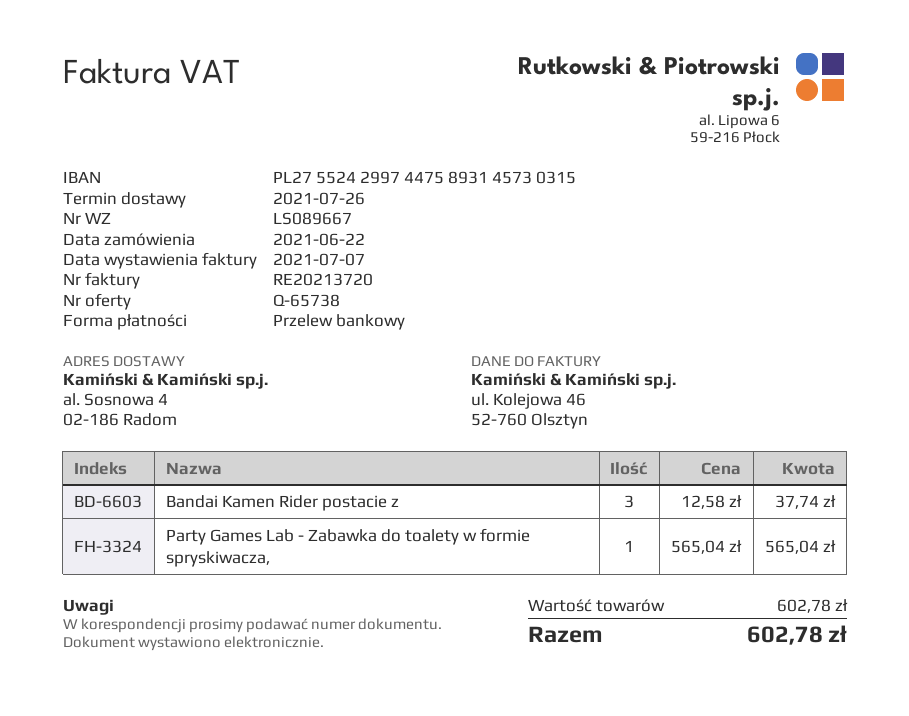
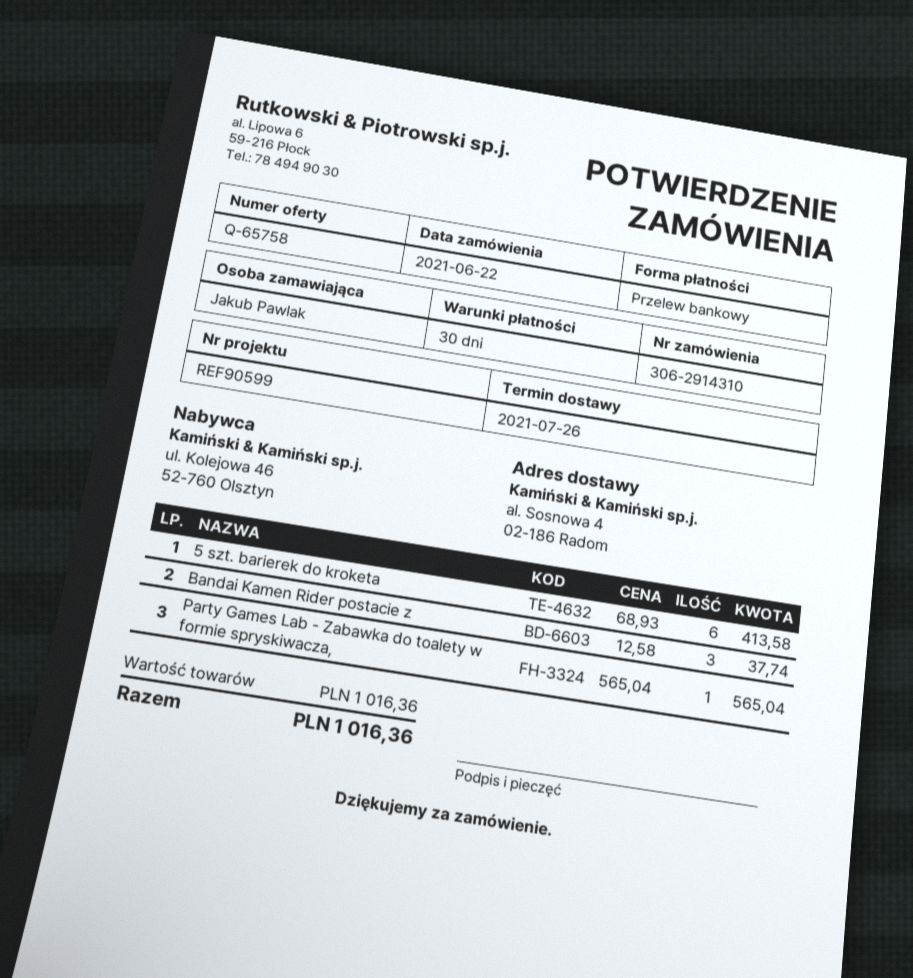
quote number: Q-65738 -> Q-65758
5 szt. barierek do kroketa: none -> 6 x 68.93 = 413.58
subtotal: 602.78 -> 1016.36
total: 602.78 -> 1016.36

